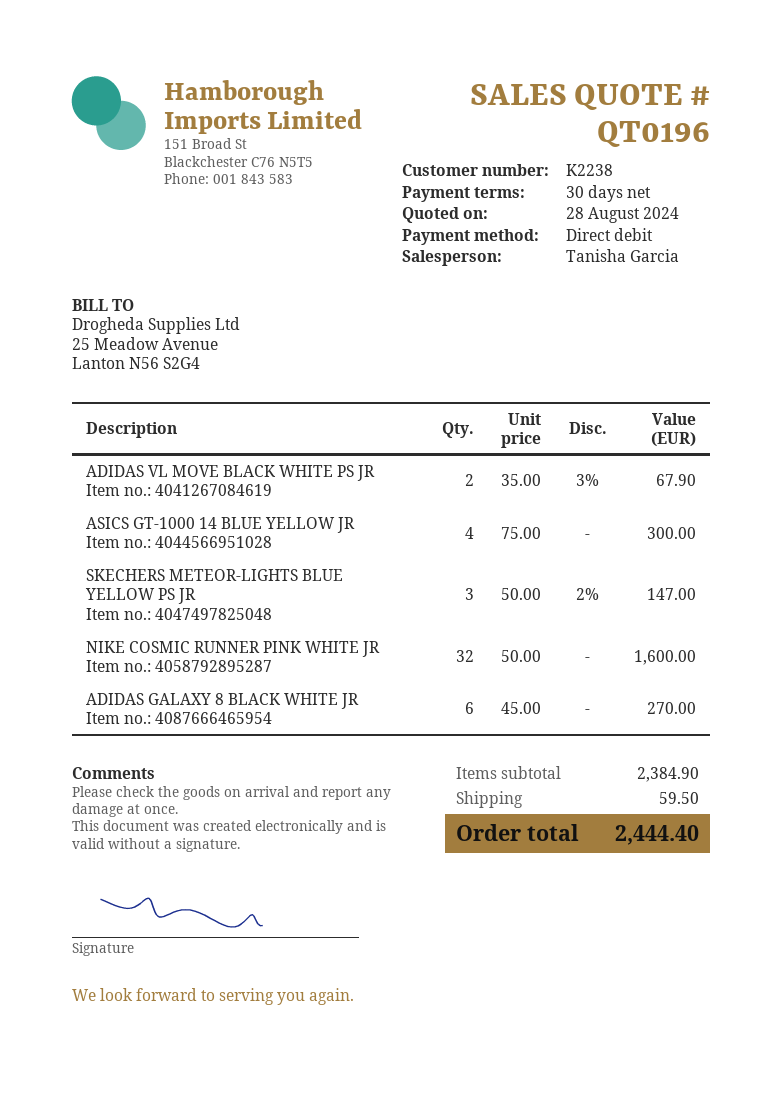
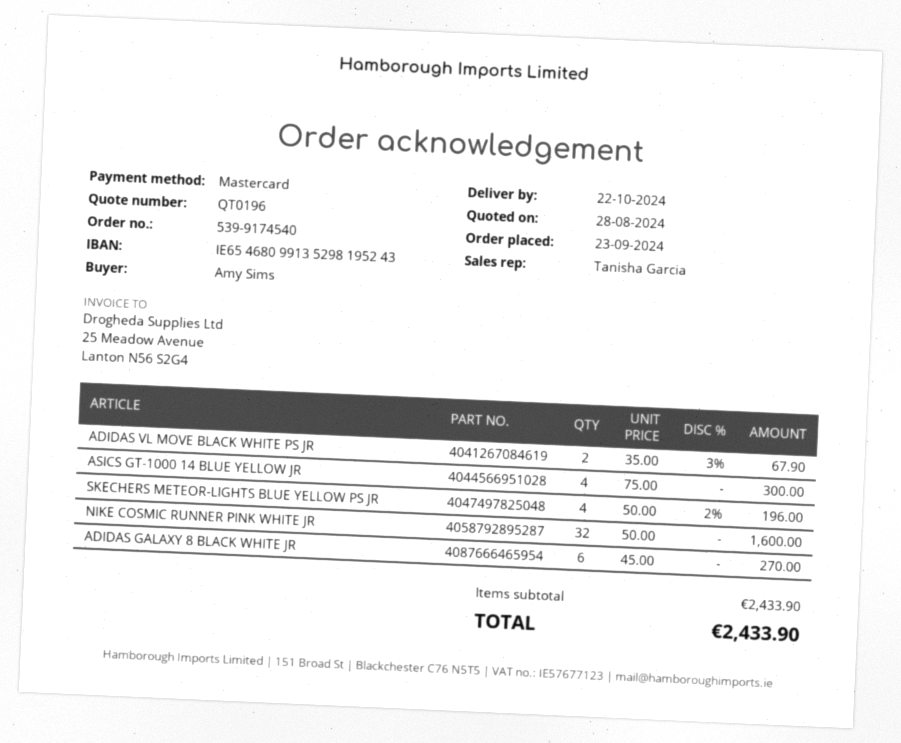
payment method: direct debit -> Mastercard
SKECHERS METEOR-LIGHTS BLUE YELLOW PS JR: 3 x 50.00 - 2% = 147.00 -> 4 x 50.00 - 2% = 196.00
subtotal: 2384.90 -> 2433.90
shipping: 59.50 -> none
total: 2444.40 -> 2433.90

